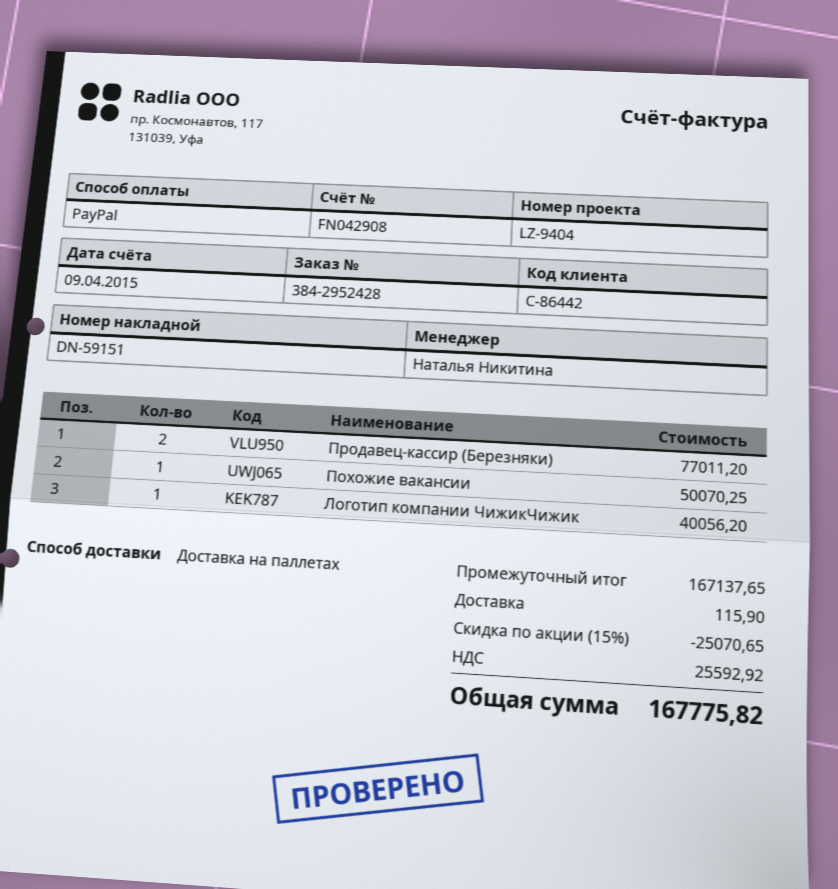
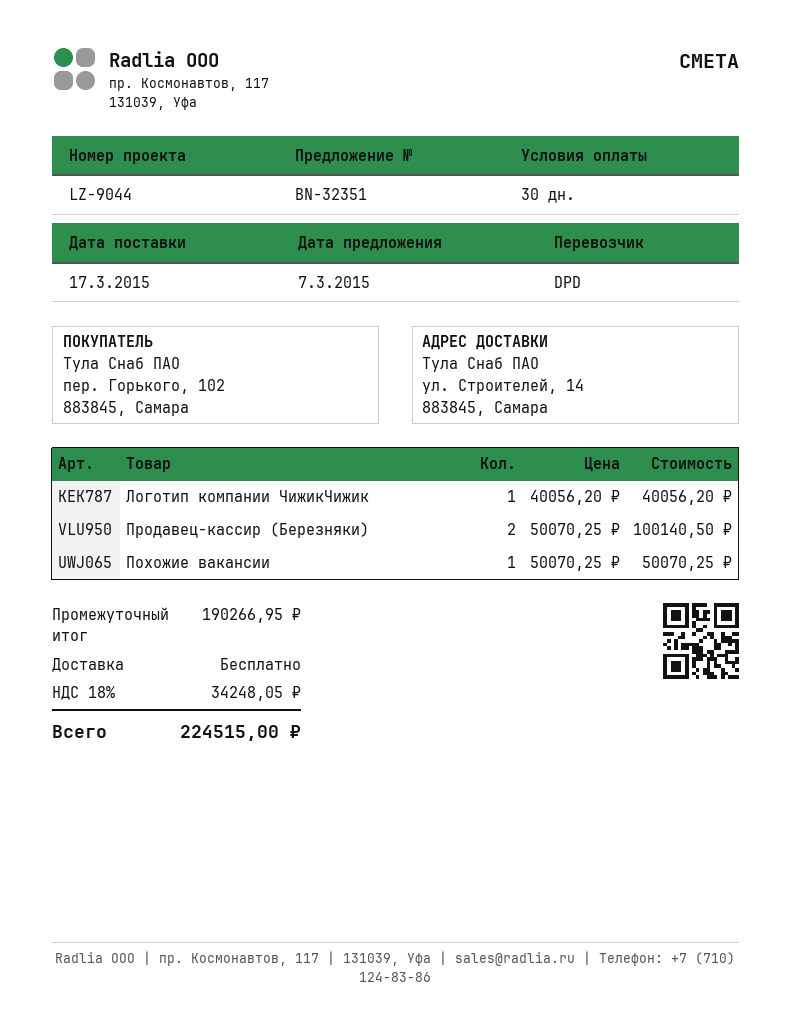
reference: LZ-9404 -> LZ-9044
shipping method: pallet freight -> DPD
Продавец-кассир (Березняки): 2 for 77011.20 -> 2 for 100140.50
subtotal: 167137.65 -> 190266.95
discount: 15% = 25070.65 -> none
shipping: 115.90 -> 0.00
tax: 25592.92 -> 34248.05
total: 167775.82 -> 224515.00

